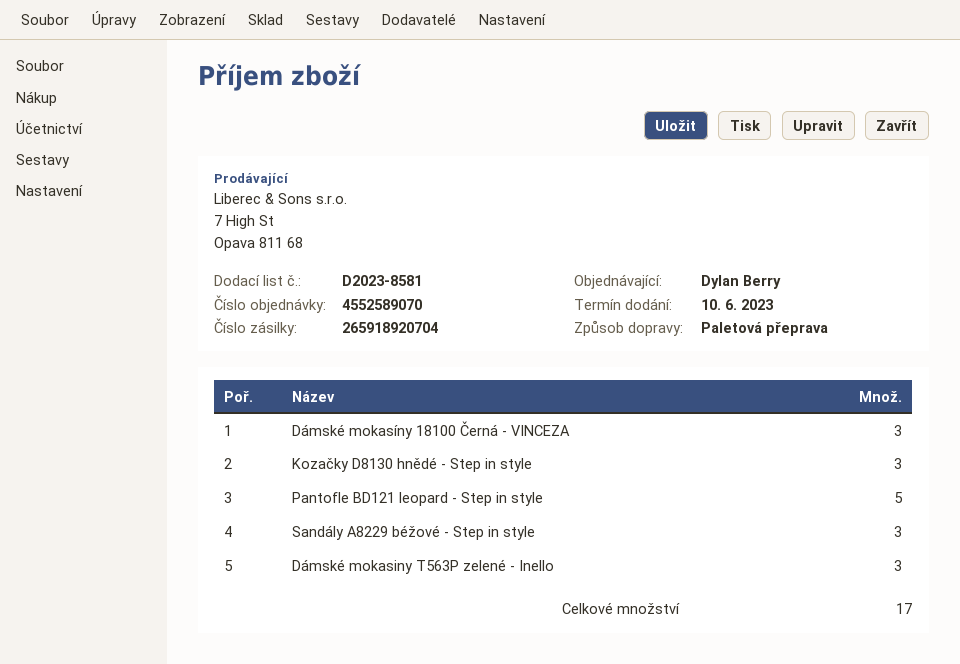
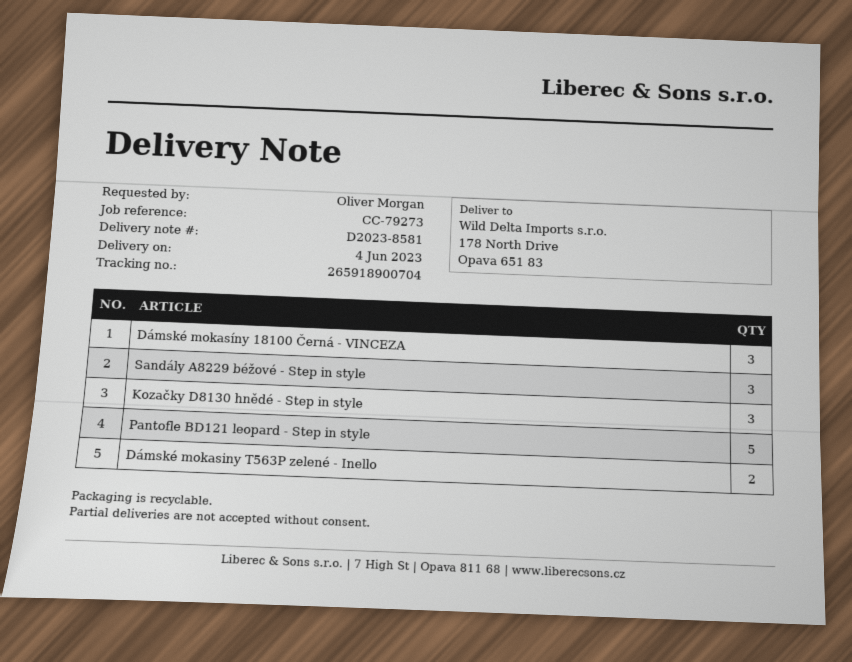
delivery date: 2023-06-10 -> 2023-06-04
ordered by: Dylan Berry -> Oliver Morgan
tracking number: 265918920704 -> 265918900704
Dámské mokasiny T563P zelené - Inello: 3 -> 2

